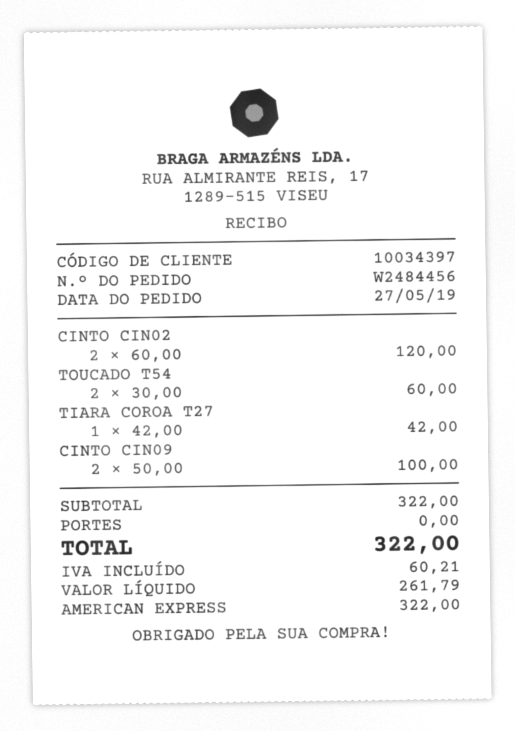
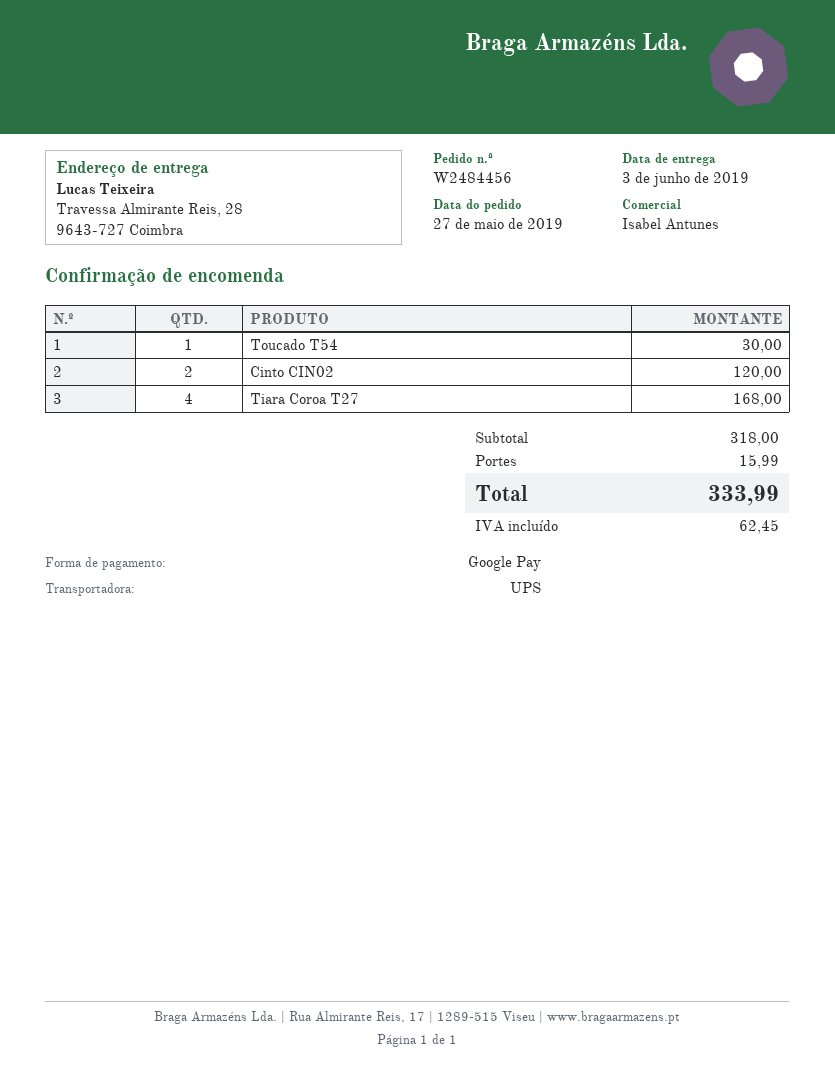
payment method: American Express -> Google Pay
TOUCADO T54: 2 for 60.00 -> 1 for 30.00
TIARA COROA T27: 1 for 42.00 -> 4 for 168.00
CINTO CIN09: 2 for 100.00 -> none
subtotal: 322.00 -> 318.00
shipping: 0.00 -> 15.99
tax: 60.21 -> 62.45
total: 322.00 -> 333.99

